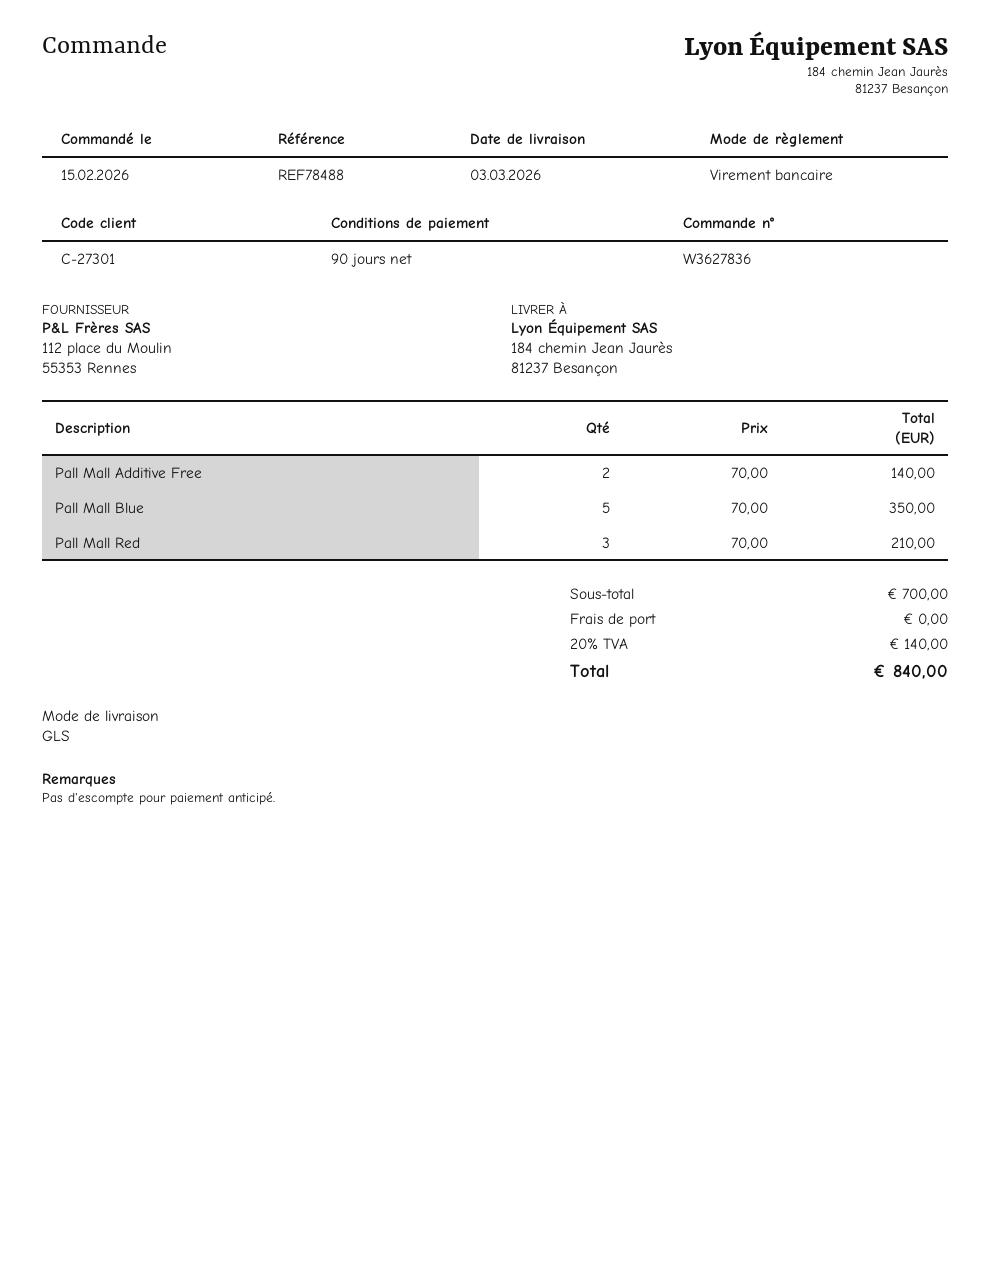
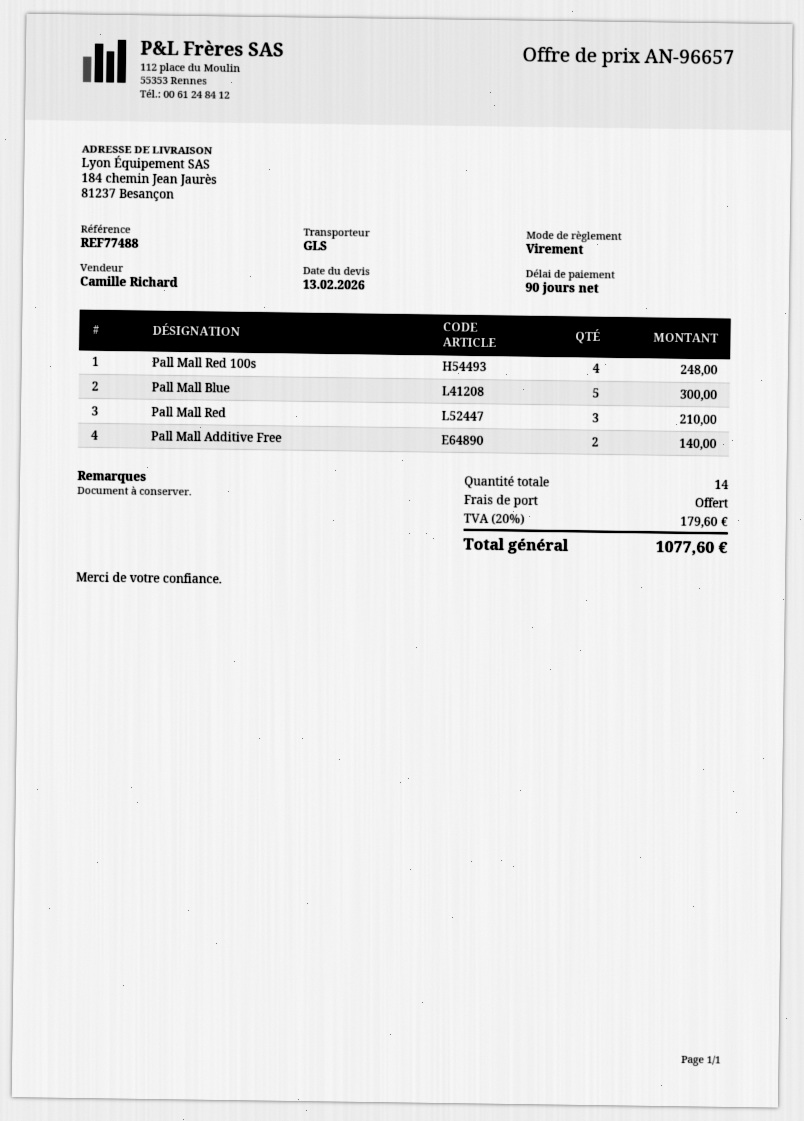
reference: REF78488 -> REF77488
Pall Mall Blue: 5 for 350.00 -> 5 for 300.00
Pall Mall Red 100s: none -> 4 for 248.00
tax: 20% = 140.00 -> 20% = 179.60
total: 840.00 -> 1077.60

